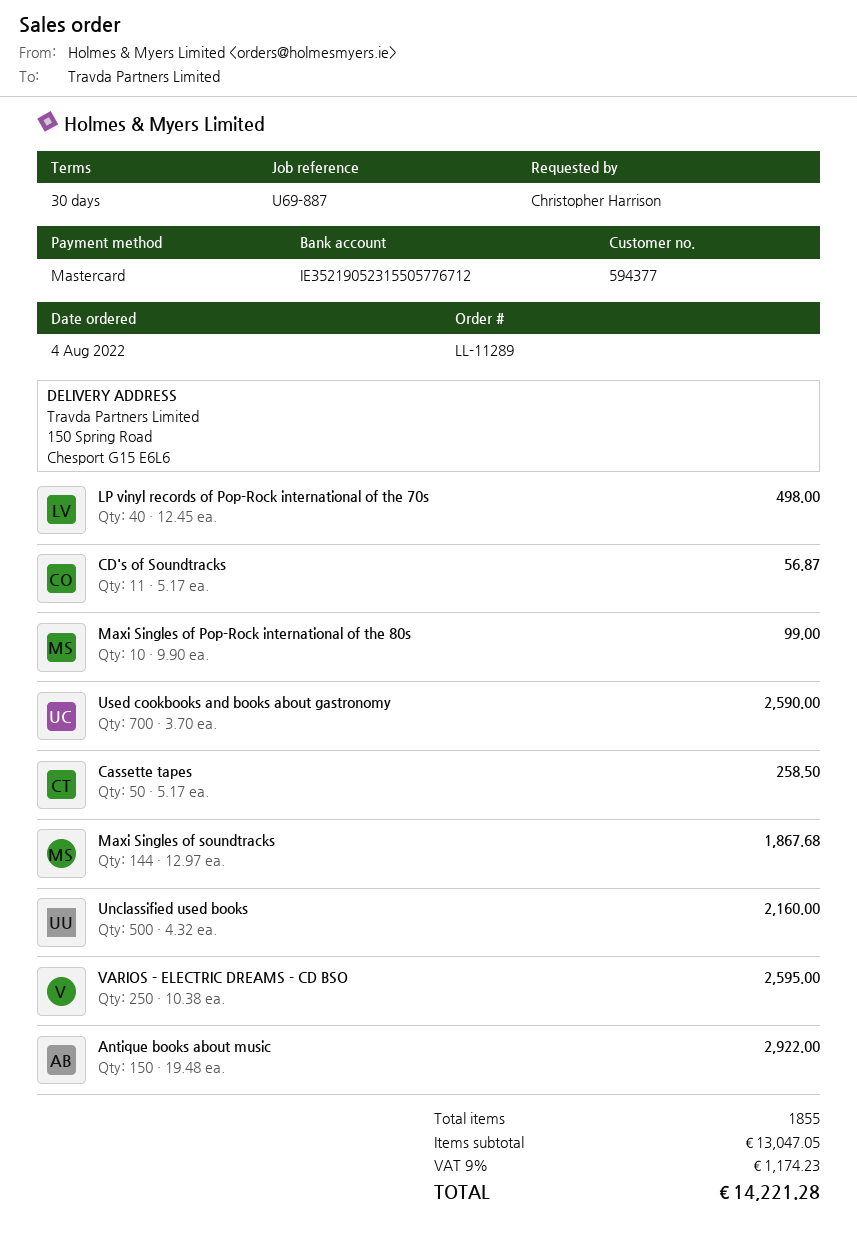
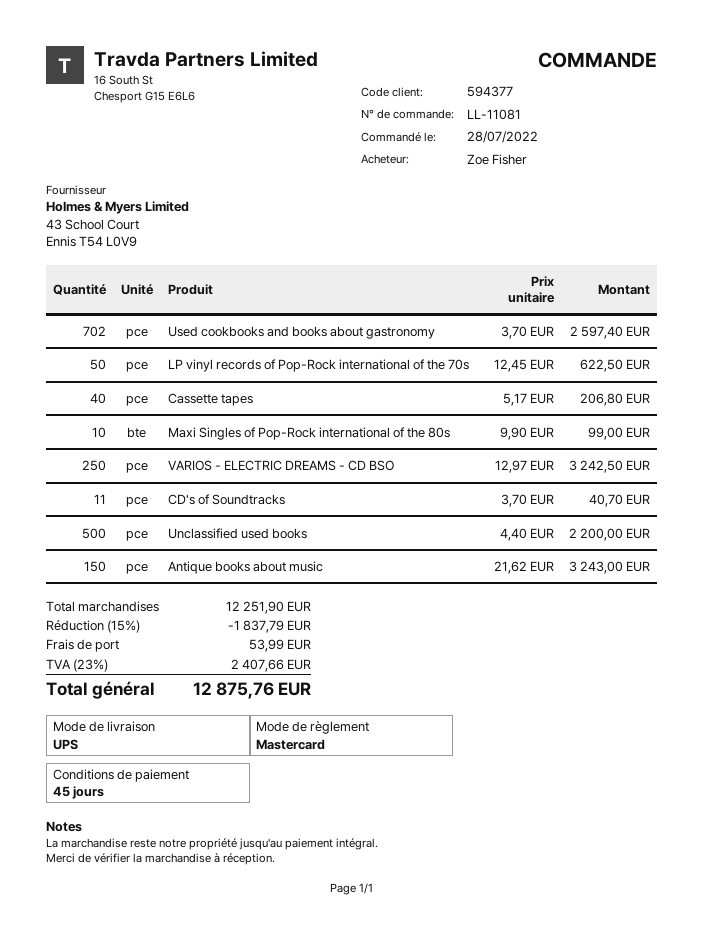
order number: LL-11289 -> LL-11081
order date: 2022-08-04 -> 2022-07-28
payment terms: 30 days -> 45 days
ordered by: Christopher Harrison -> Zoe Fisher
LP vinyl records of Pop-Rock international of the 70s: 40 x 12.45 = 498.00 -> 50 x 12.45 = 622.50
CD's of Soundtracks: 11 x 5.17 = 56.87 -> 11 x 3.70 = 40.70
Used cookbooks and books about gastronomy: 700 x 3.70 = 2590.00 -> 702 x 3.70 = 2597.40
Cassette tapes: 50 x 5.17 = 258.50 -> 40 x 5.17 = 206.80
Maxi Singles of soundtracks: 144 x 12.97 = 1867.68 -> none
Unclassified used books: 500 x 4.32 = 2160.00 -> 500 x 4.40 = 2200.00
VARIOS - ELECTRIC DREAMS - CD BSO: 250 x 10.38 = 2595.00 -> 250 x 12.97 = 3242.50
Antique books about music: 150 x 19.48 = 2922.00 -> 150 x 21.62 = 3243.00
subtotal: 13047.05 -> 12251.90
discount: none -> 15% = 1837.79
shipping: none -> 53.99
tax: 9% = 1174.23 -> 23% = 2407.66
total: 14221.28 -> 12875.76

